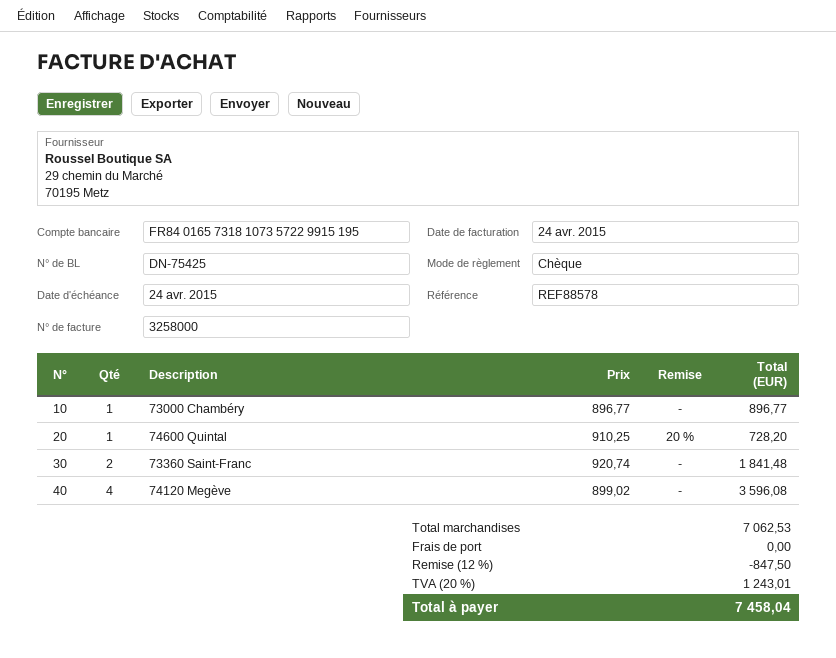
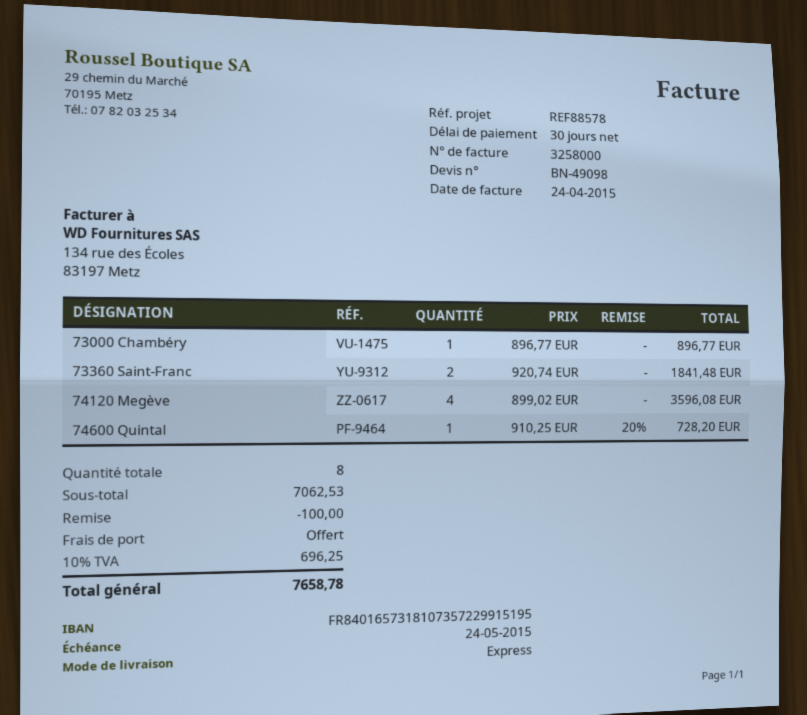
due date: 2015-04-24 -> 2015-05-24
discount: 847.50 -> 100.00
tax: 20% = 1243.01 -> 10% = 696.25
total: 7458.04 -> 7658.78

